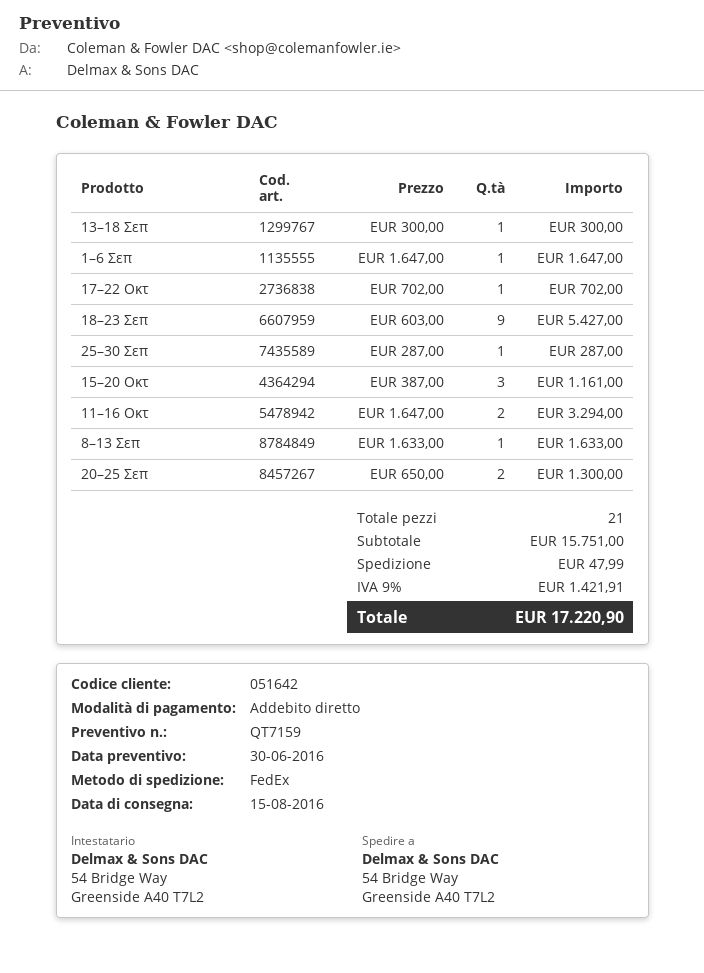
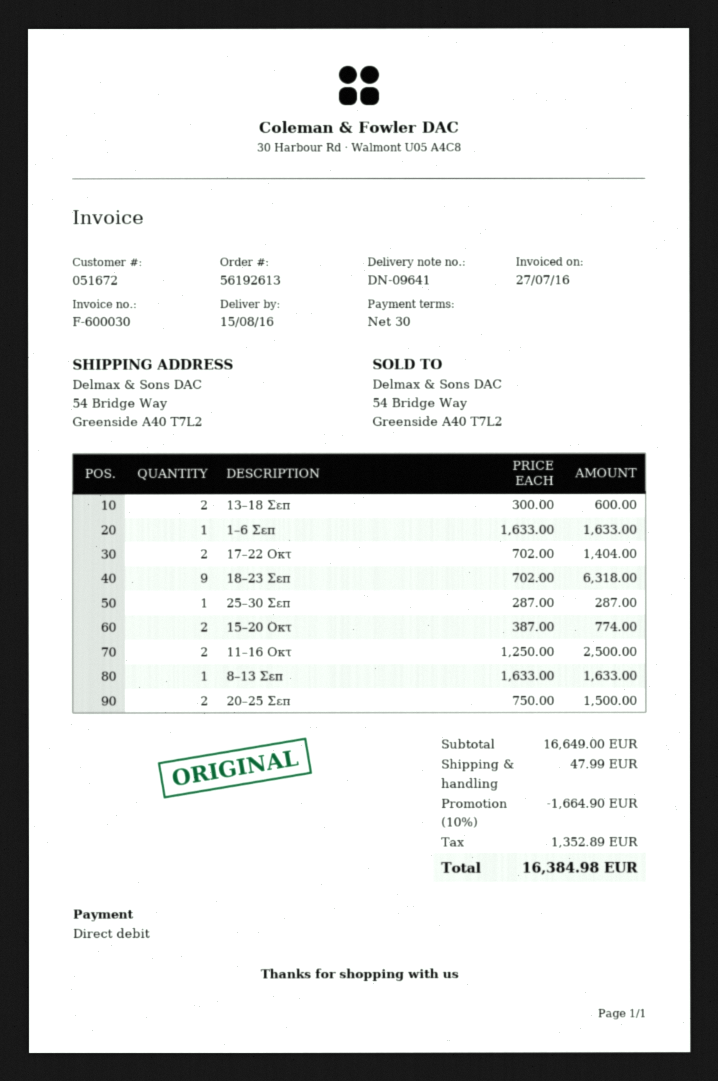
customer number: 051642 -> 051672
13–18 Σεπ: 1 x 300.00 = 300.00 -> 2 x 300.00 = 600.00
1–6 Σεπ: 1 x 1647.00 = 1647.00 -> 1 x 1633.00 = 1633.00
17–22 Οκτ: 1 x 702.00 = 702.00 -> 2 x 702.00 = 1404.00
18–23 Σεπ: 9 x 603.00 = 5427.00 -> 9 x 702.00 = 6318.00
15–20 Οκτ: 3 x 387.00 = 1161.00 -> 2 x 387.00 = 774.00
11–16 Οκτ: 2 x 1647.00 = 3294.00 -> 2 x 1250.00 = 2500.00
20–25 Σεπ: 2 x 650.00 = 1300.00 -> 2 x 750.00 = 1500.00
subtotal: 15751.00 -> 16649.00
discount: none -> 10% = 1664.90
tax: 1421.91 -> 1352.89
total: 17220.90 -> 16384.98

